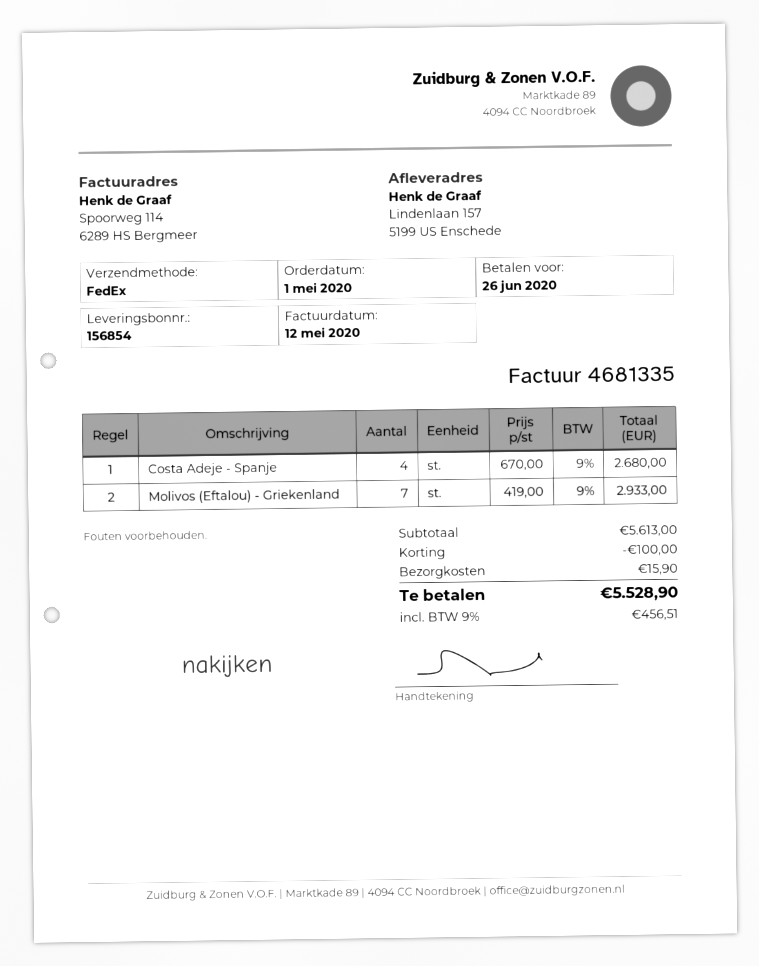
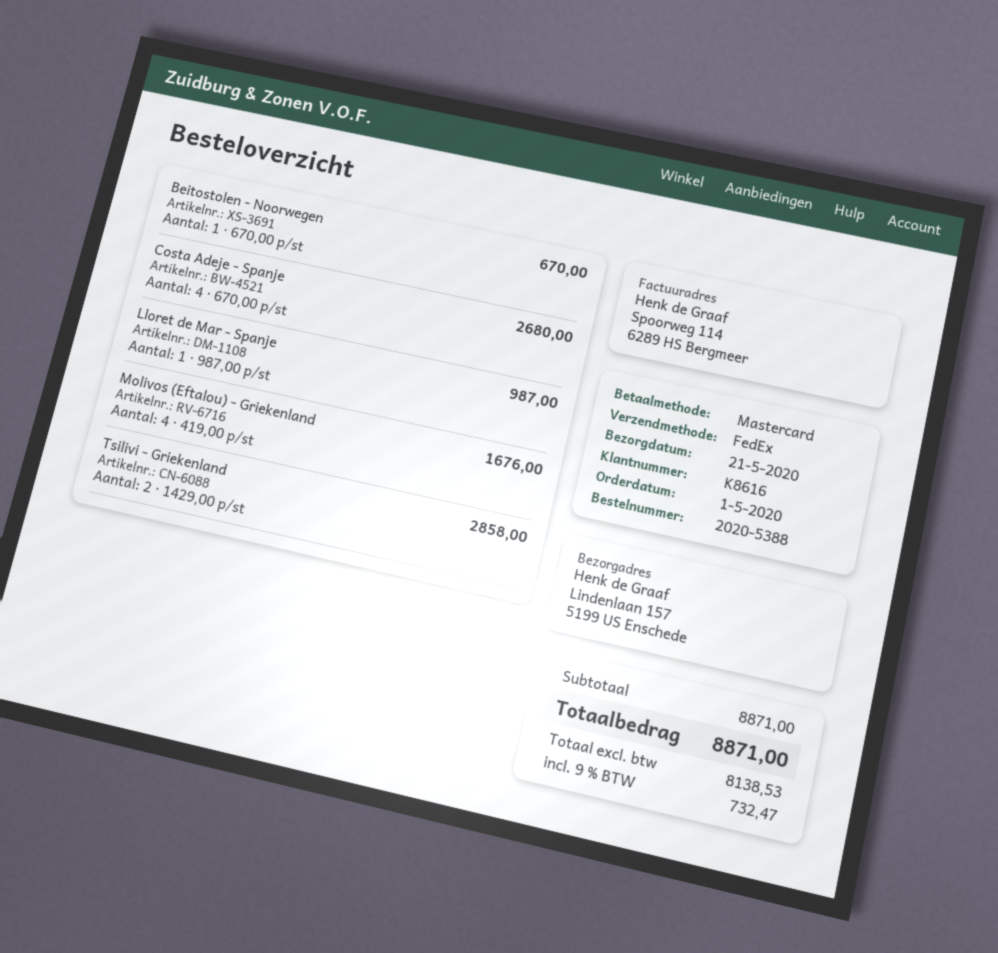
Molivos (Eftalou) - Griekenland: 7 x 419.00 = 2933.00 -> 4 x 419.00 = 1676.00
Beitostolen - Noorwegen: none -> 1 x 670.00 = 670.00
Lloret de Mar - Spanje: none -> 1 x 987.00 = 987.00
Tsilivi - Griekenland: none -> 2 x 1429.00 = 2858.00
subtotal: 5613.00 -> 8871.00
discount: 100.00 -> none
shipping: 15.90 -> none
tax: 9% = 456.51 -> 9% = 732.47
total: 5528.90 -> 8871.00

